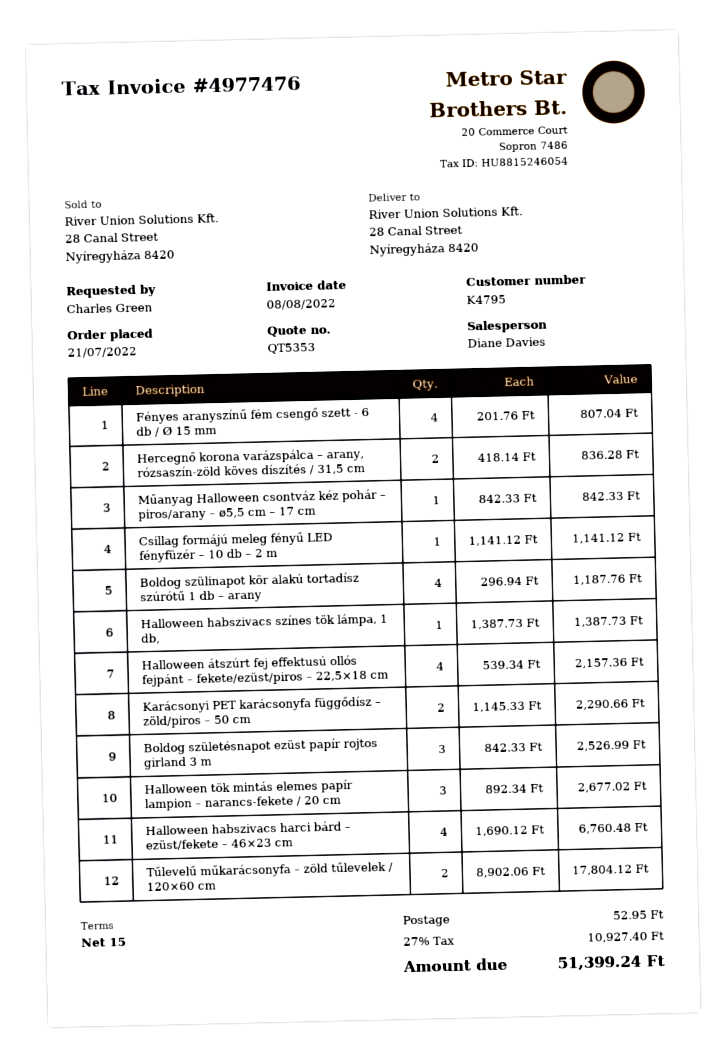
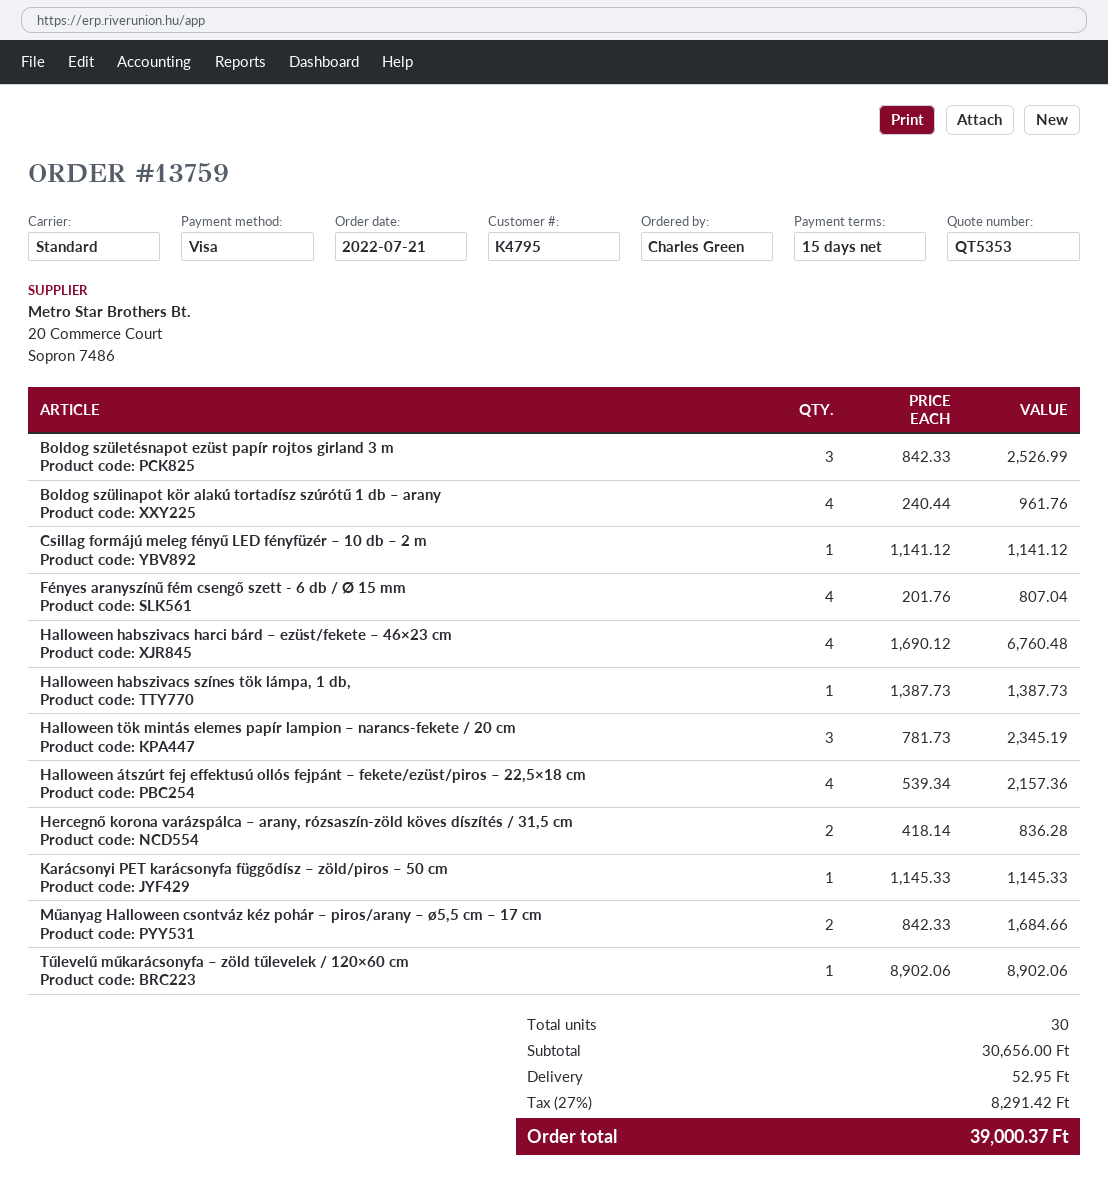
Műanyag Halloween csontváz kéz pohár – piros/arany – ø5,5 cm – 17 cm: 1 x 842.33 = 842.33 -> 2 x 842.33 = 1684.66
Boldog szülinapot kör alakú tortadísz szúrótű 1 db – arany: 4 x 296.94 = 1187.76 -> 4 x 240.44 = 961.76
Karácsonyi PET karácsonyfa függődísz – zöld/piros – 50 cm: 2 x 1145.33 = 2290.66 -> 1 x 1145.33 = 1145.33
Halloween tök mintás elemes papír lampion – narancs-fekete / 20 cm: 3 x 892.34 = 2677.02 -> 3 x 781.73 = 2345.19
Tűlevelű műkarácsonyfa – zöld tűlevelek / 120×60 cm: 2 x 8902.06 = 17804.12 -> 1 x 8902.06 = 8902.06
tax: 27% = 10927.40 -> 27% = 8291.42
total: 51399.24 -> 39000.37

